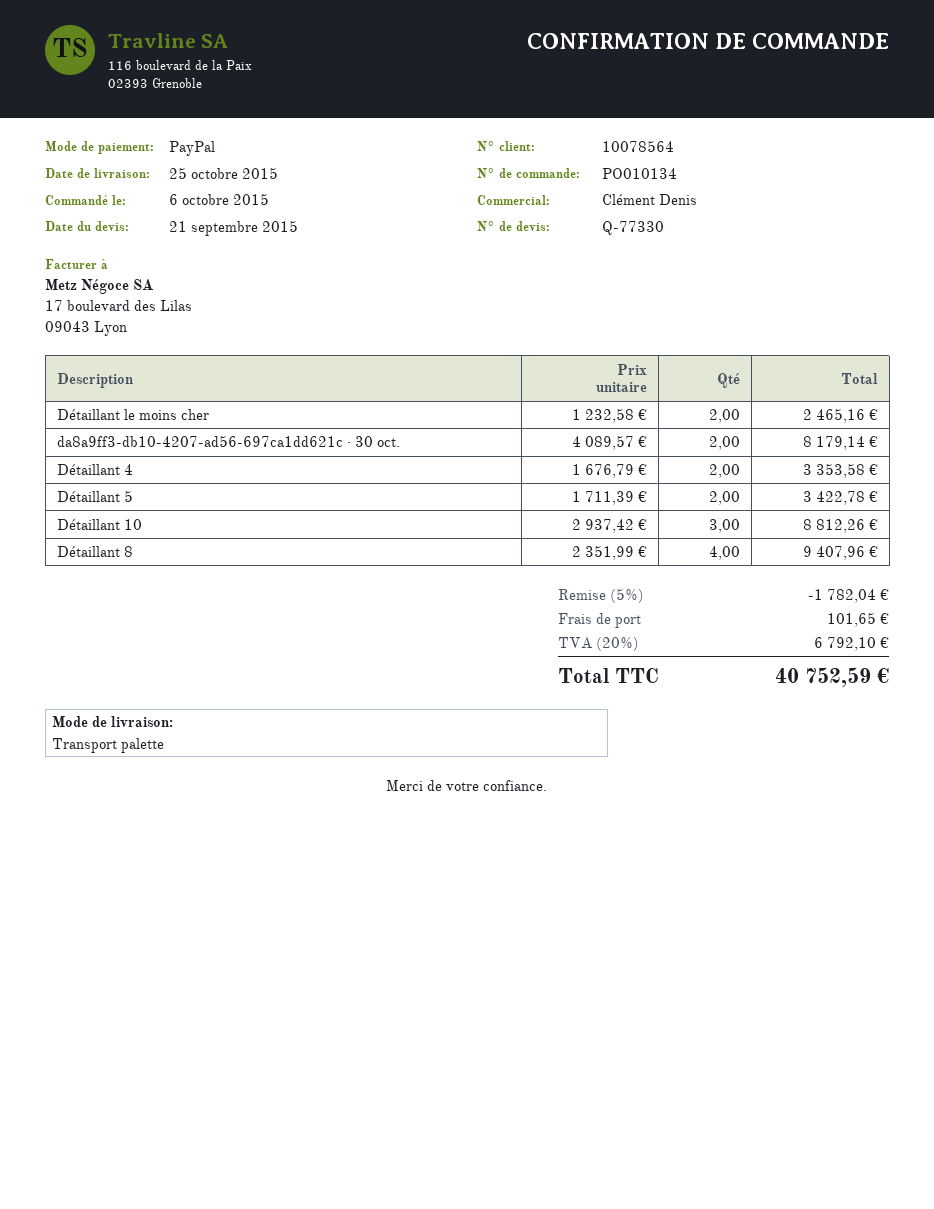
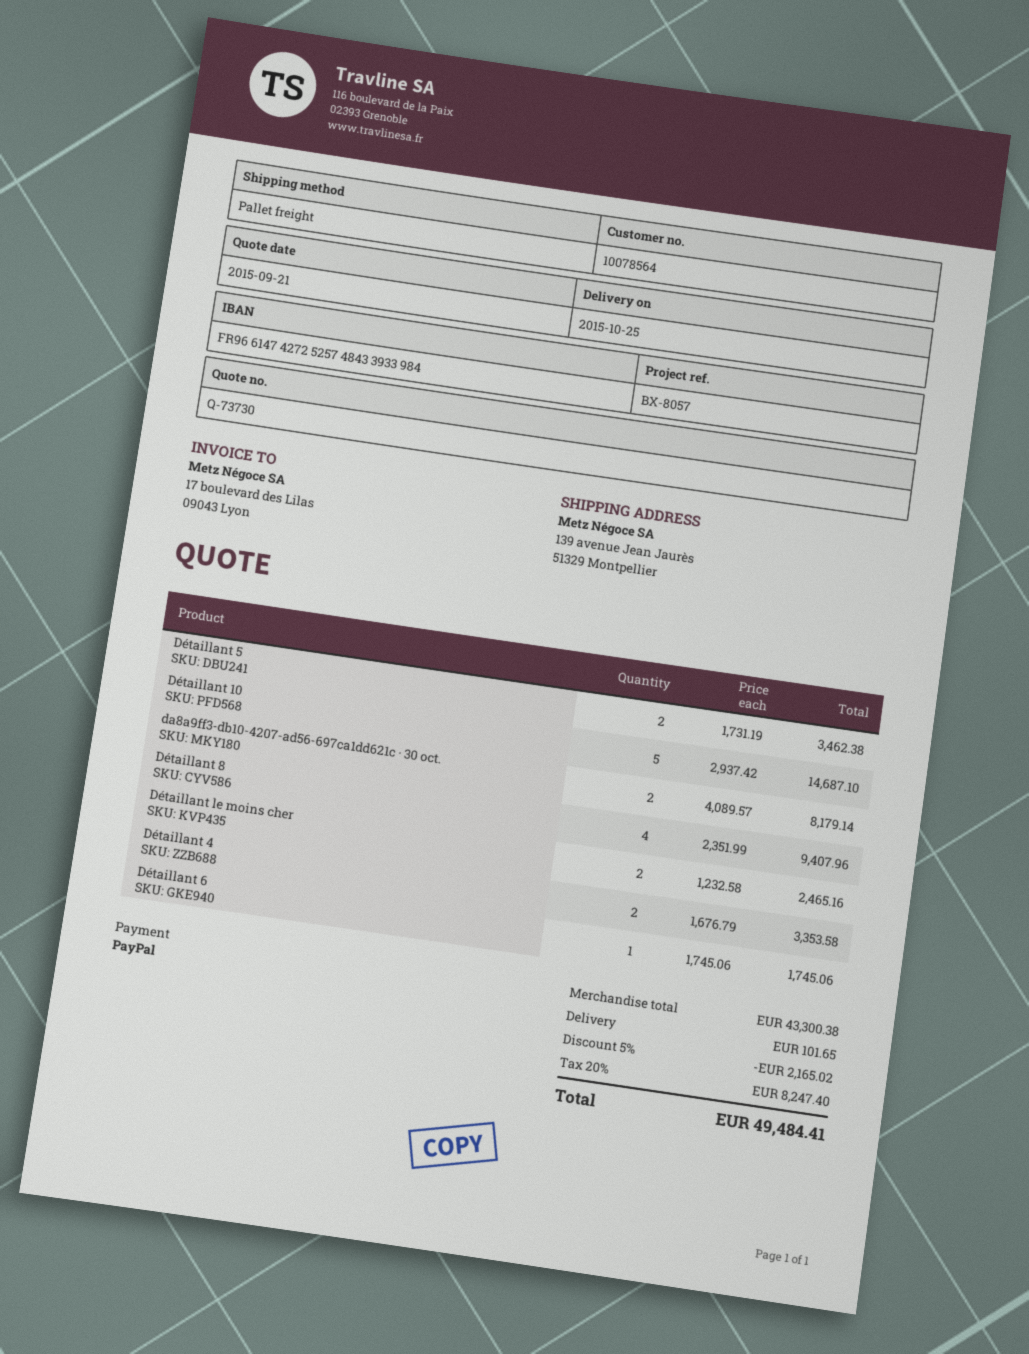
quote number: Q-77330 -> Q-73730
Détaillant 5: 2 x 1711.39 = 3422.78 -> 2 x 1731.19 = 3462.38
Détaillant 10: 3 x 2937.42 = 8812.26 -> 5 x 2937.42 = 14687.10
Détaillant 6: none -> 1 x 1745.06 = 1745.06
discount: 5% = 1782.04 -> 5% = 2165.02
tax: 20% = 6792.10 -> 20% = 8247.40
total: 40752.59 -> 49484.41

